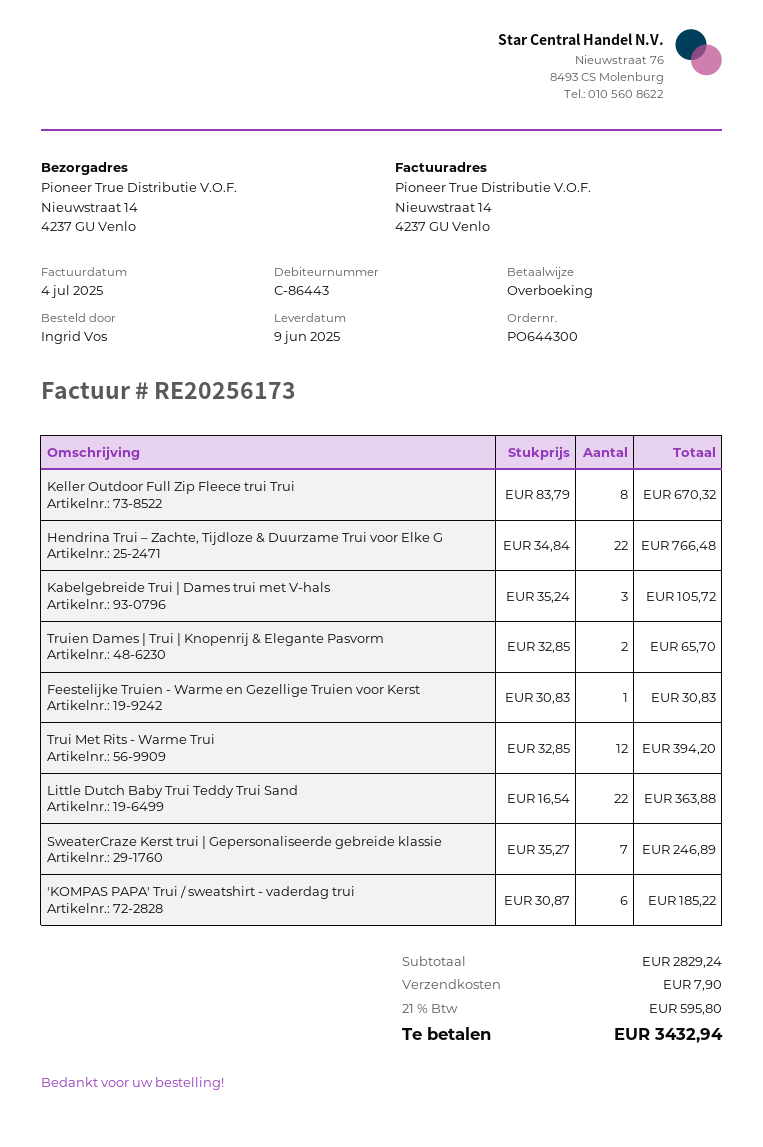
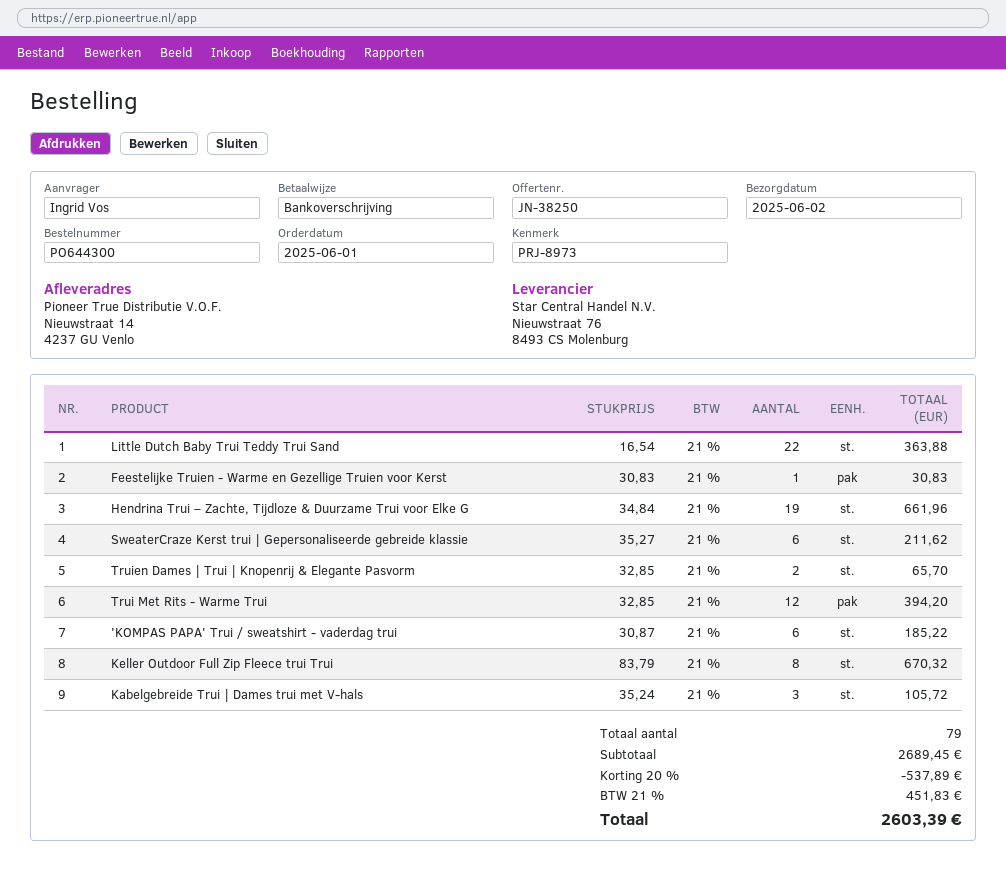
delivery date: 2025-06-09 -> 2025-06-02
Hendrina Trui – Zachte, Tijdloze & Duurzame Trui voor Elke G: 22 x 34.84 = 766.48 -> 19 x 34.84 = 661.96
SweaterCraze Kerst trui | Gepersonaliseerde gebreide klassie: 7 x 35.27 = 246.89 -> 6 x 35.27 = 211.62
subtotal: 2829.24 -> 2689.45
discount: none -> 20% = 537.89
shipping: 7.90 -> none
tax: 21% = 595.80 -> 21% = 451.83
total: 3432.94 -> 2603.39

